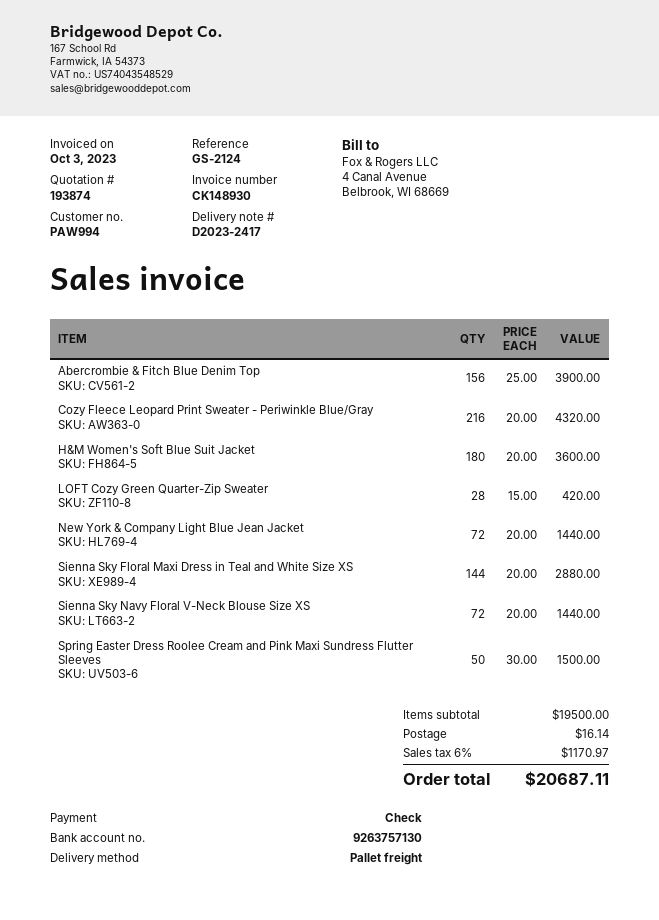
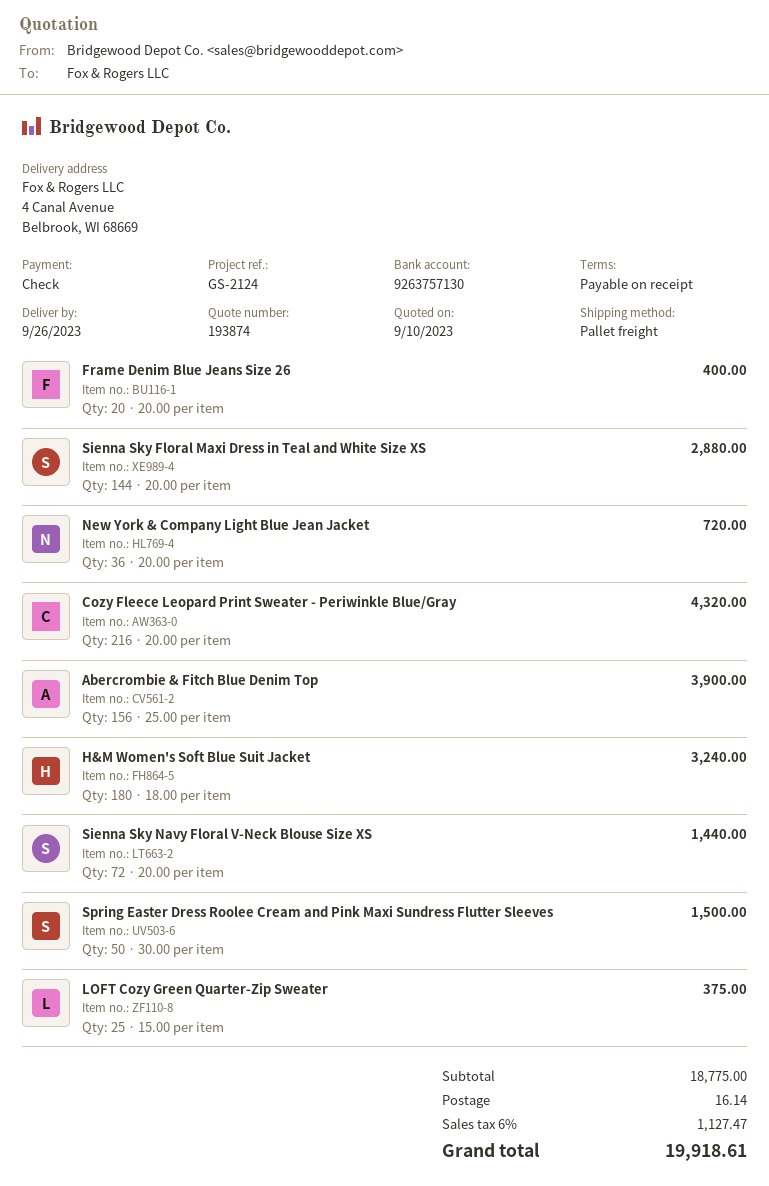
H&M Women's Soft Blue Suit Jacket: 180 x 20.00 = 3600.00 -> 180 x 18.00 = 3240.00
LOFT Cozy Green Quarter-Zip Sweater: 28 x 15.00 = 420.00 -> 25 x 15.00 = 375.00
New York & Company Light Blue Jean Jacket: 72 x 20.00 = 1440.00 -> 36 x 20.00 = 720.00
Frame Denim Blue Jeans Size 26: none -> 20 x 20.00 = 400.00
subtotal: 19500.00 -> 18775.00
tax: 6% = 1170.97 -> 6% = 1127.47
total: 20687.11 -> 19918.61

